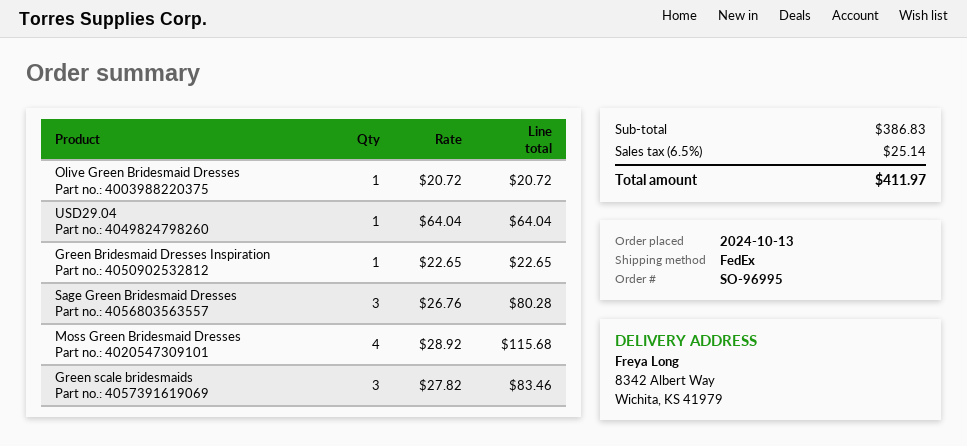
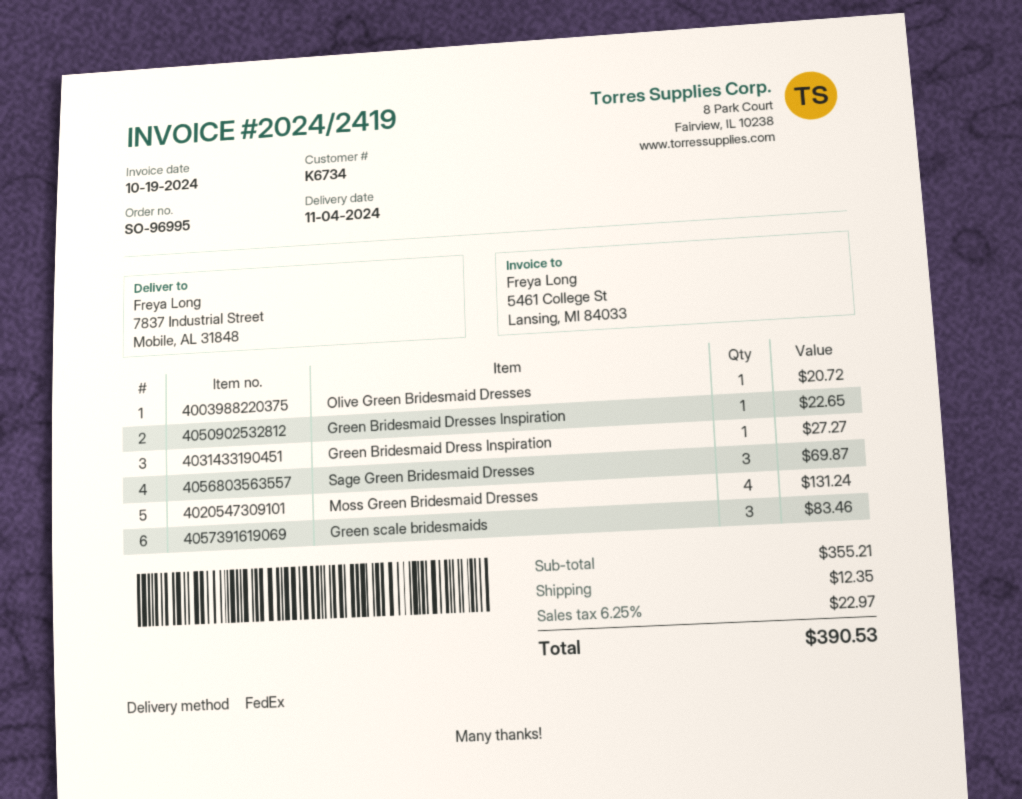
ship to: 8342 Albert Way, Wichita, KS 41979 -> 7837 Industrial Street, Mobile, AL 31848
USD29.04: 1 for 64.04 -> none
Sage Green Bridesmaid Dresses: 3 for 80.28 -> 3 for 69.87
Moss Green Bridesmaid Dresses: 4 for 115.68 -> 4 for 131.24
Green Bridesmaid Dress Inspiration: none -> 1 for 27.27
subtotal: 386.83 -> 355.21
shipping: none -> 12.35
tax: 6.5% = 25.14 -> 6.25% = 22.97
total: 411.97 -> 390.53

